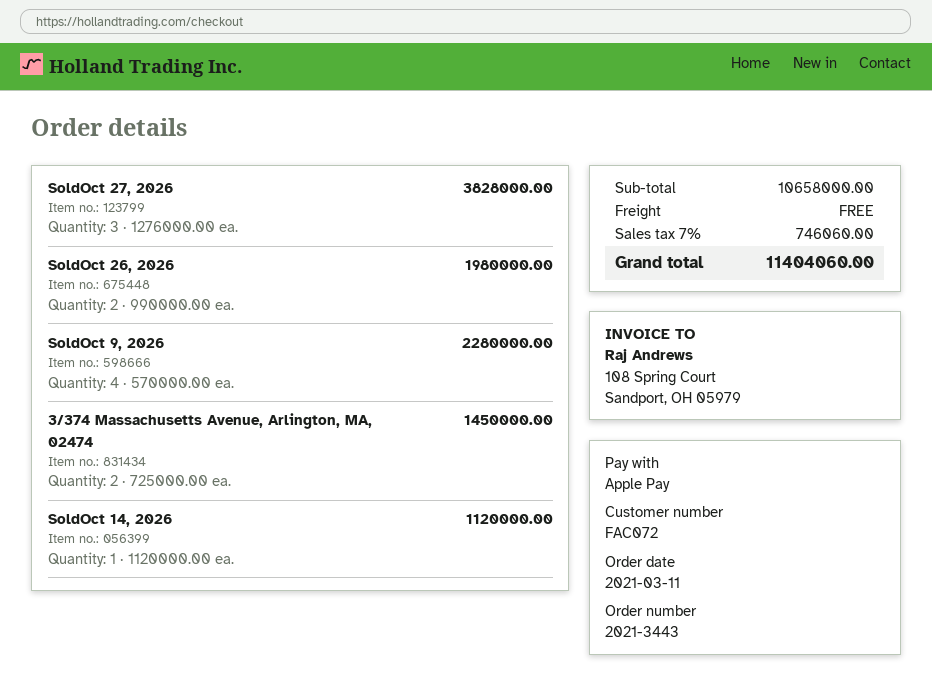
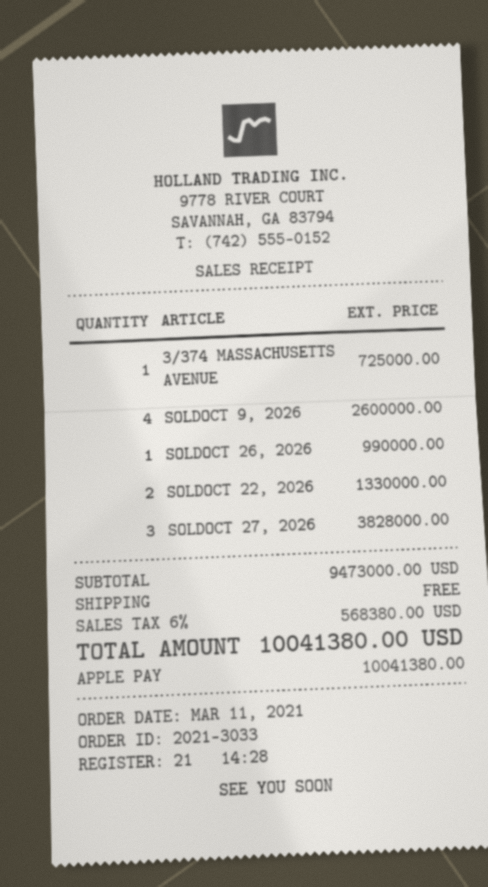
order number: 2021-3443 -> 2021-3033
SoldOct 26, 2026: 2 for 1980000.00 -> 1 for 990000.00
SoldOct 9, 2026: 4 for 2280000.00 -> 4 for 2600000.00
3/374 Massachusetts Avenue, Arlington, MA, 02474: 2 for 1450000.00 -> 1 for 725000.00
SoldOct 14, 2026: 1 for 1120000.00 -> none
SOLDOCT 22, 2026: none -> 2 for 1330000.00
subtotal: 10658000.00 -> 9473000.00
tax: 7% = 746060.00 -> 6% = 568380.00
total: 11404060.00 -> 10041380.00

